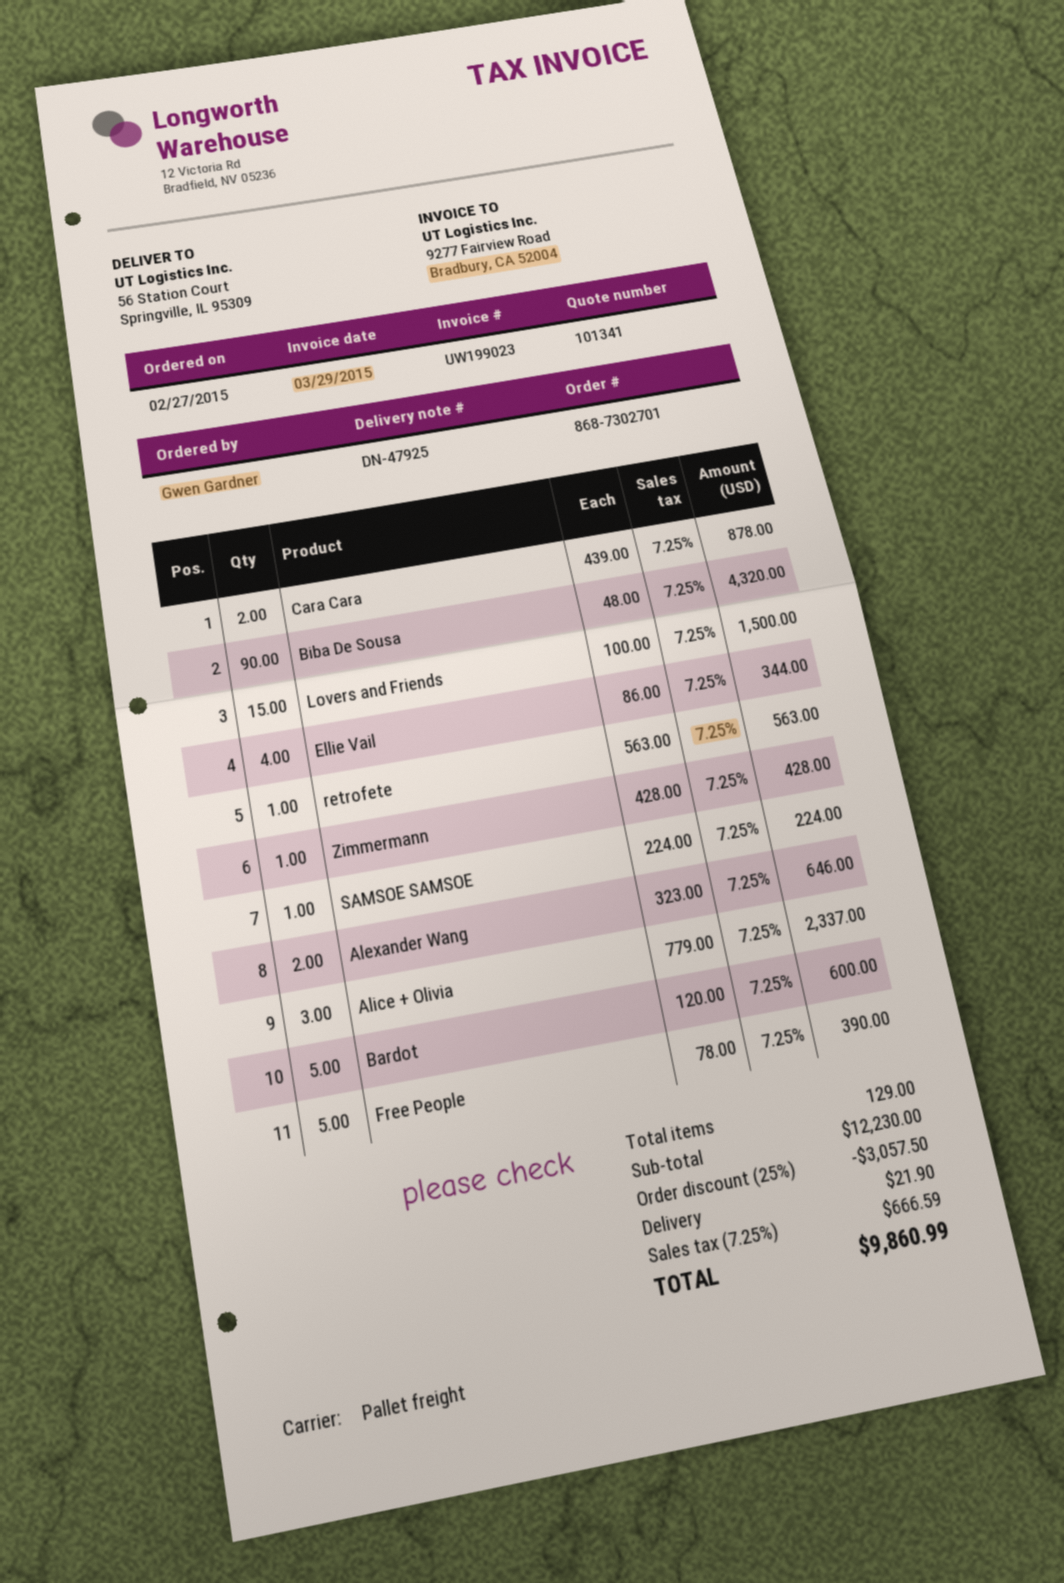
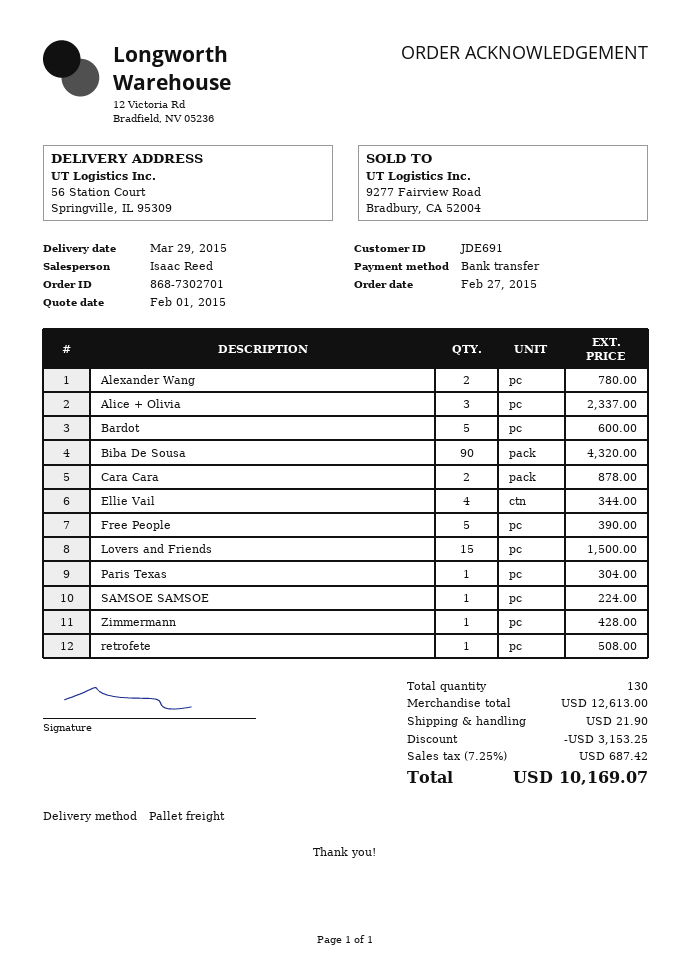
retrofete: 1 for 563.00 -> 1 for 508.00
Alexander Wang: 2 for 646.00 -> 2 for 780.00
Paris Texas: none -> 1 for 304.00
total quantity: 129 -> 130
subtotal: 12230.00 -> 12613.00
discount: 3057.50 -> 3153.25
tax: 7.25% = 666.59 -> 7.25% = 687.42
total: 9860.99 -> 10169.07

